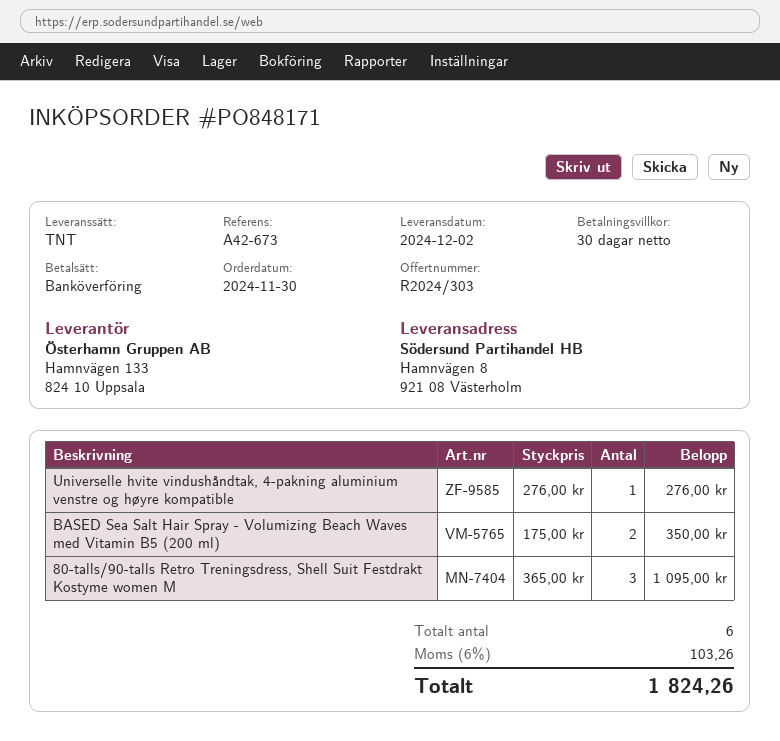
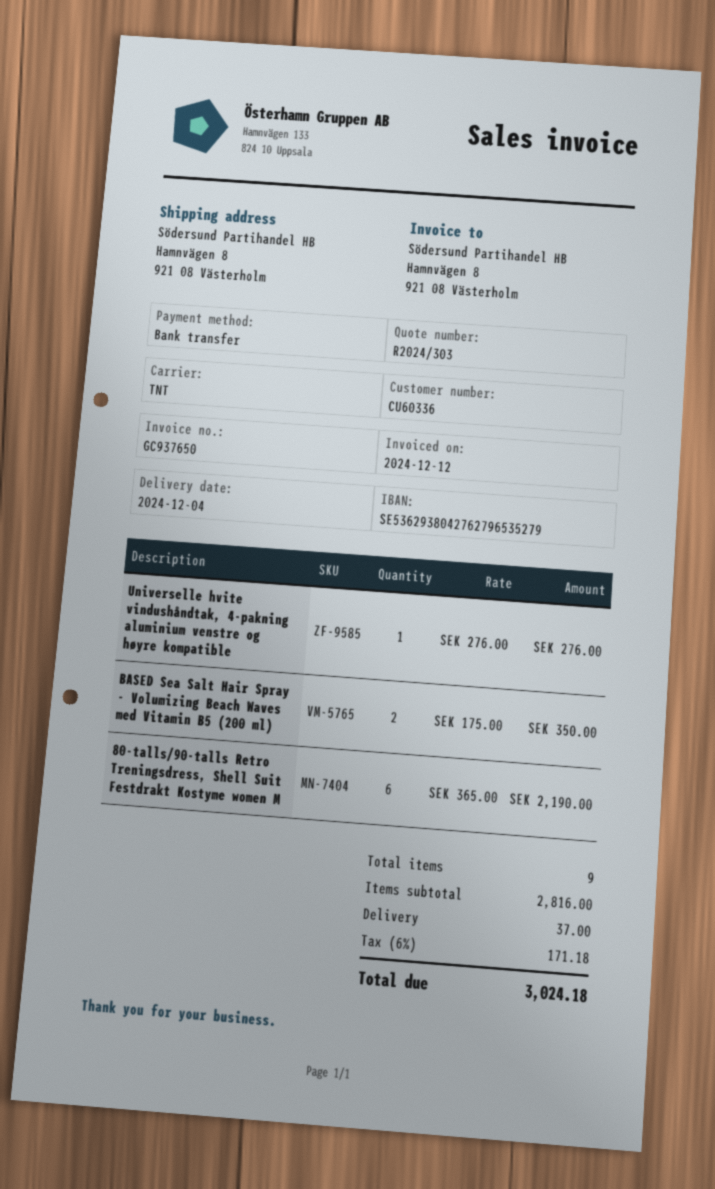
delivery date: 2024-12-02 -> 2024-12-04
80-talls/90-talls Retro Treningsdress, Shell Suit Festdrakt Kostyme women M: 3 x 365.00 = 1095.00 -> 6 x 365.00 = 2190.00
total quantity: 6 -> 9
shipping: none -> 37.00
tax: 6% = 103.26 -> 6% = 171.18
total: 1824.26 -> 3024.18

